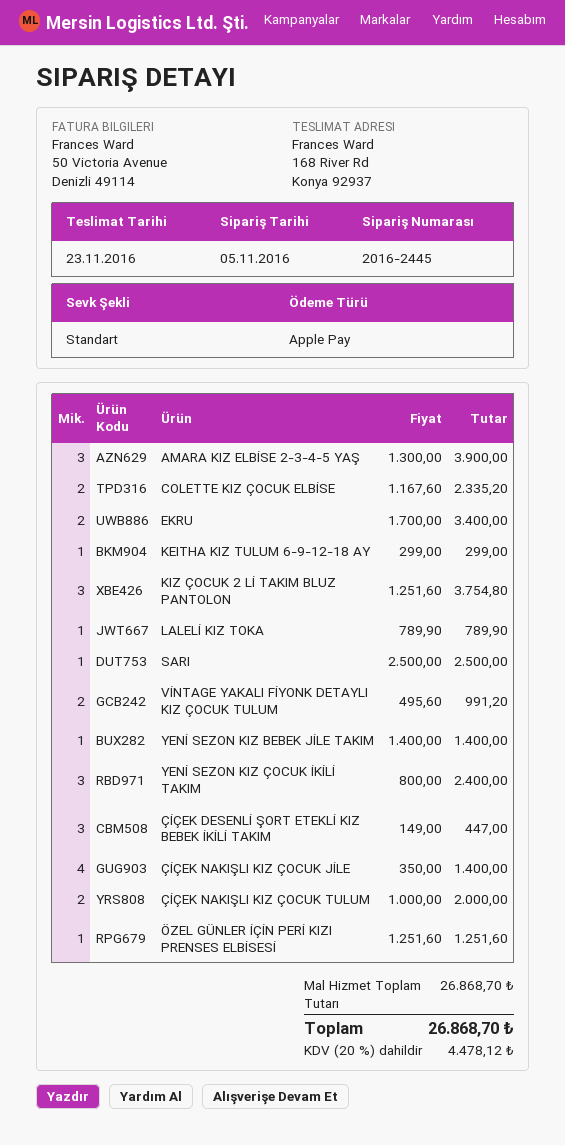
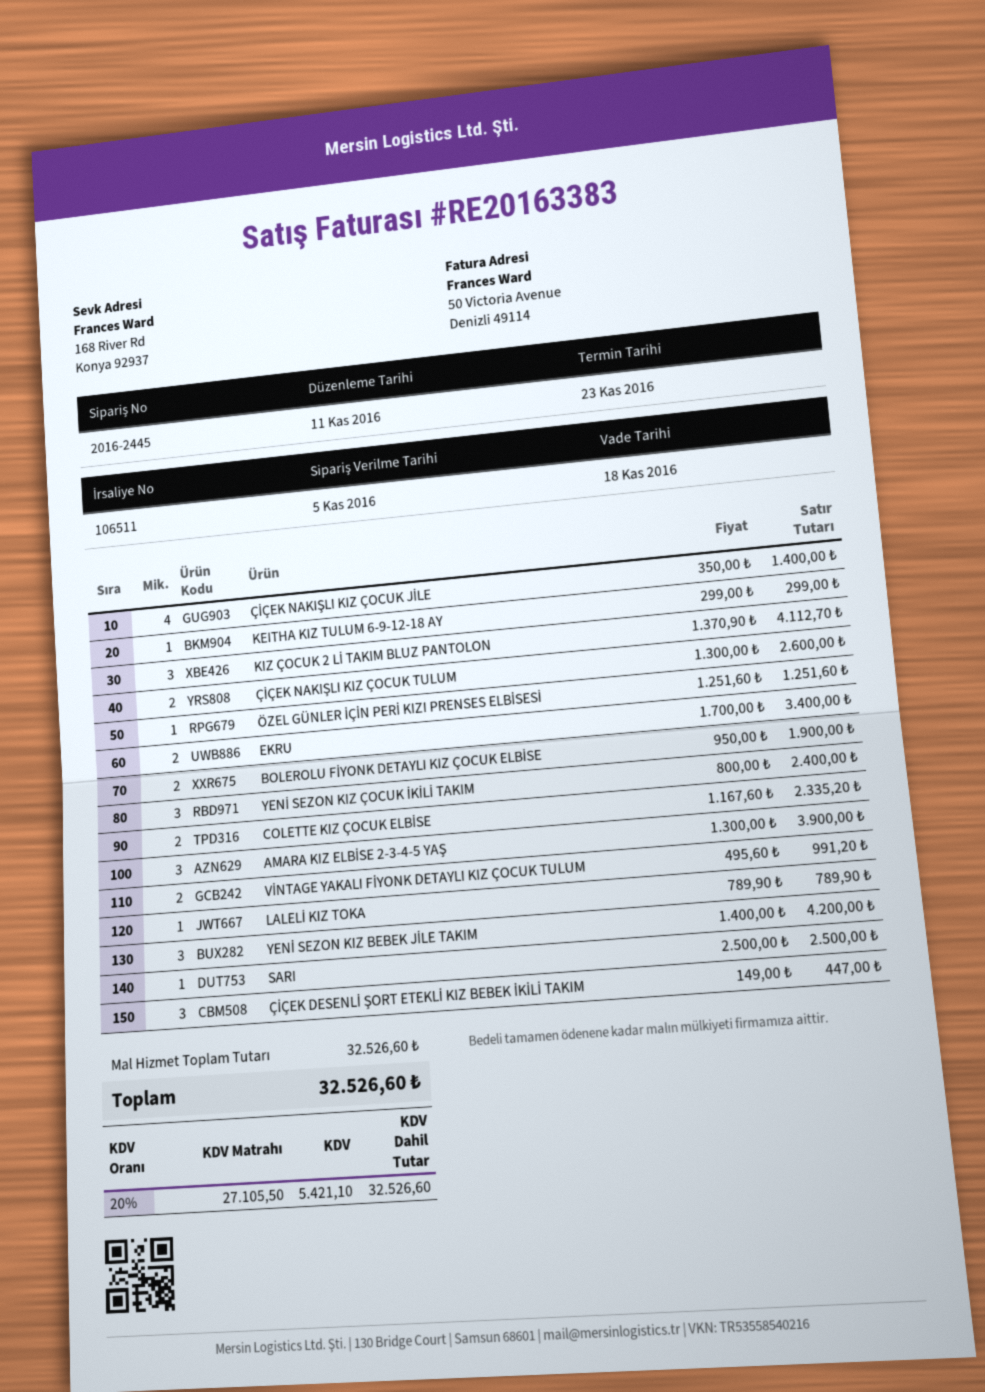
KIZ ÇOCUK 2 Lİ TAKIM BLUZ PANTOLON: 3 x 1251.60 = 3754.80 -> 3 x 1370.90 = 4112.70
YENİ SEZON KIZ BEBEK JİLE TAKIM: 1 x 1400.00 = 1400.00 -> 3 x 1400.00 = 4200.00
ÇİÇEK NAKIŞLI KIZ ÇOCUK TULUM: 2 x 1000.00 = 2000.00 -> 2 x 1300.00 = 2600.00
BOLEROLU FİYONK DETAYLI KIZ ÇOCUK ELBİSE: none -> 2 x 950.00 = 1900.00
subtotal: 26868.70 -> 32526.60
tax: 20% = 4478.12 -> 20% = 5421.10
total: 26868.70 -> 32526.60

